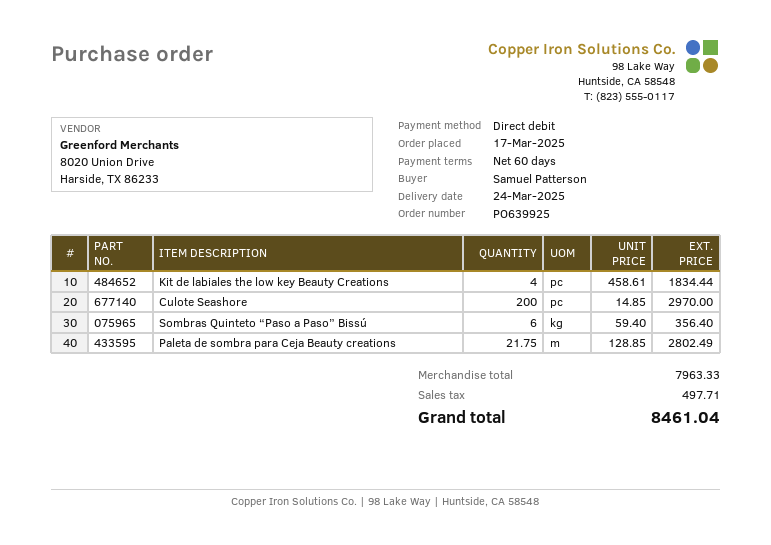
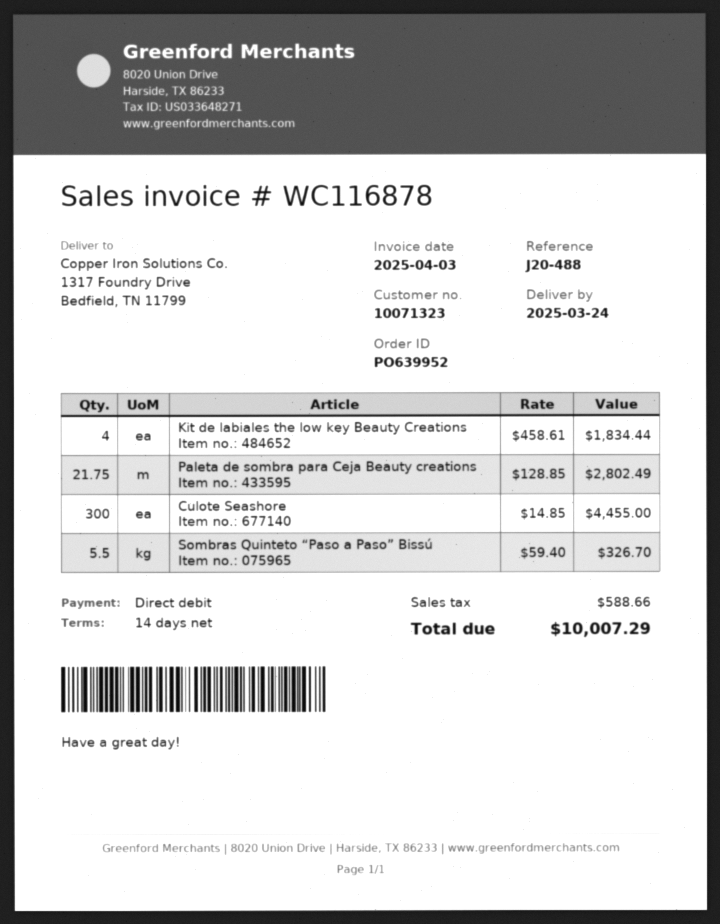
order number: PO639925 -> PO639952
payment terms: 60 days -> 14 days
Culote Seashore: 200 x 14.85 = 2970.00 -> 300 x 14.85 = 4455.00
Sombras Quinteto “Paso a Paso” Bissú: 6 x 59.40 = 356.40 -> 5.5 x 59.40 = 326.70
tax: 497.71 -> 588.66
total: 8461.04 -> 10007.29

